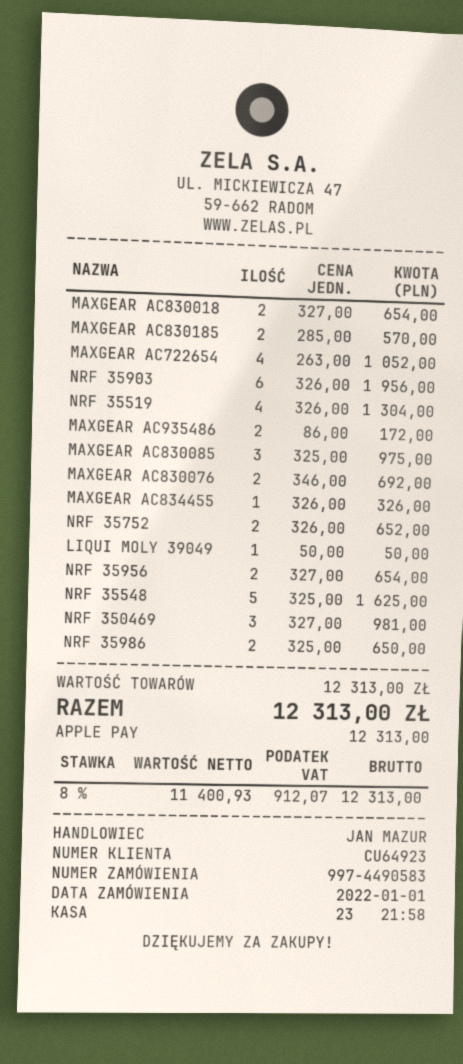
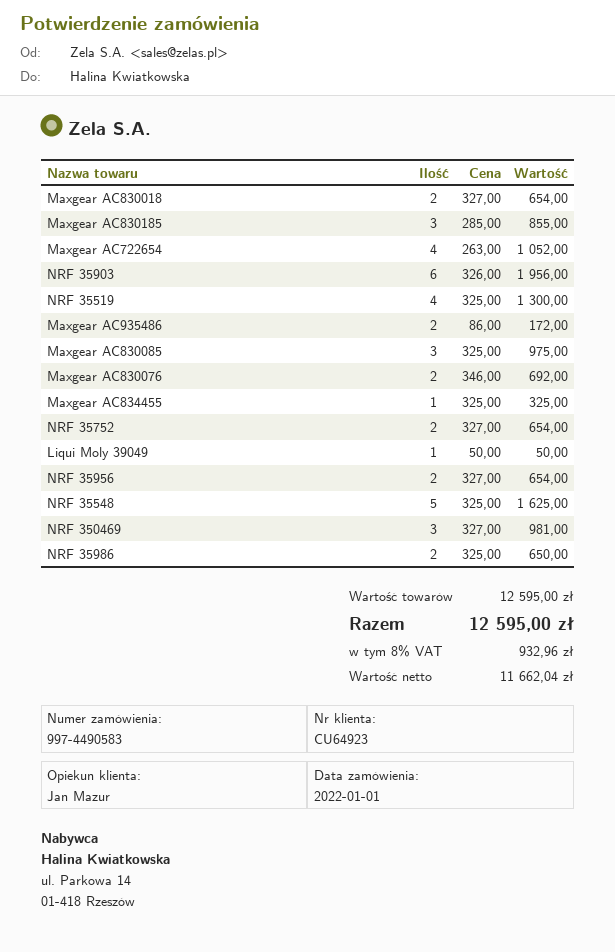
MAXGEAR AC830185: 2 x 285.00 = 570.00 -> 3 x 285.00 = 855.00
NRF 35519: 4 x 326.00 = 1304.00 -> 4 x 325.00 = 1300.00
MAXGEAR AC834455: 1 x 326.00 = 326.00 -> 1 x 325.00 = 325.00
NRF 35752: 2 x 326.00 = 652.00 -> 2 x 327.00 = 654.00
subtotal: 12313.00 -> 12595.00
net: 11400.93 -> 11662.04
tax: 8% = 912.07 -> 8% = 932.96
total: 12313.00 -> 12595.00

